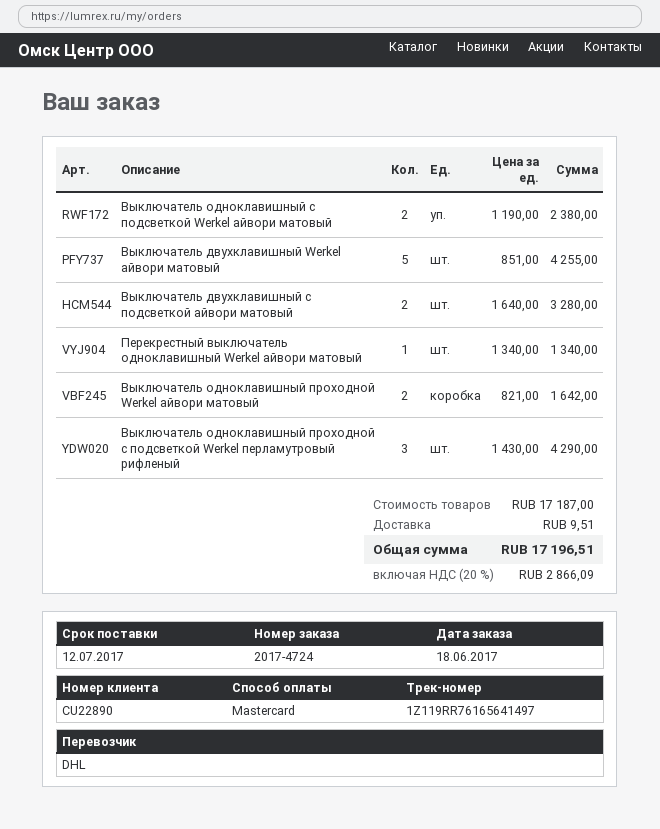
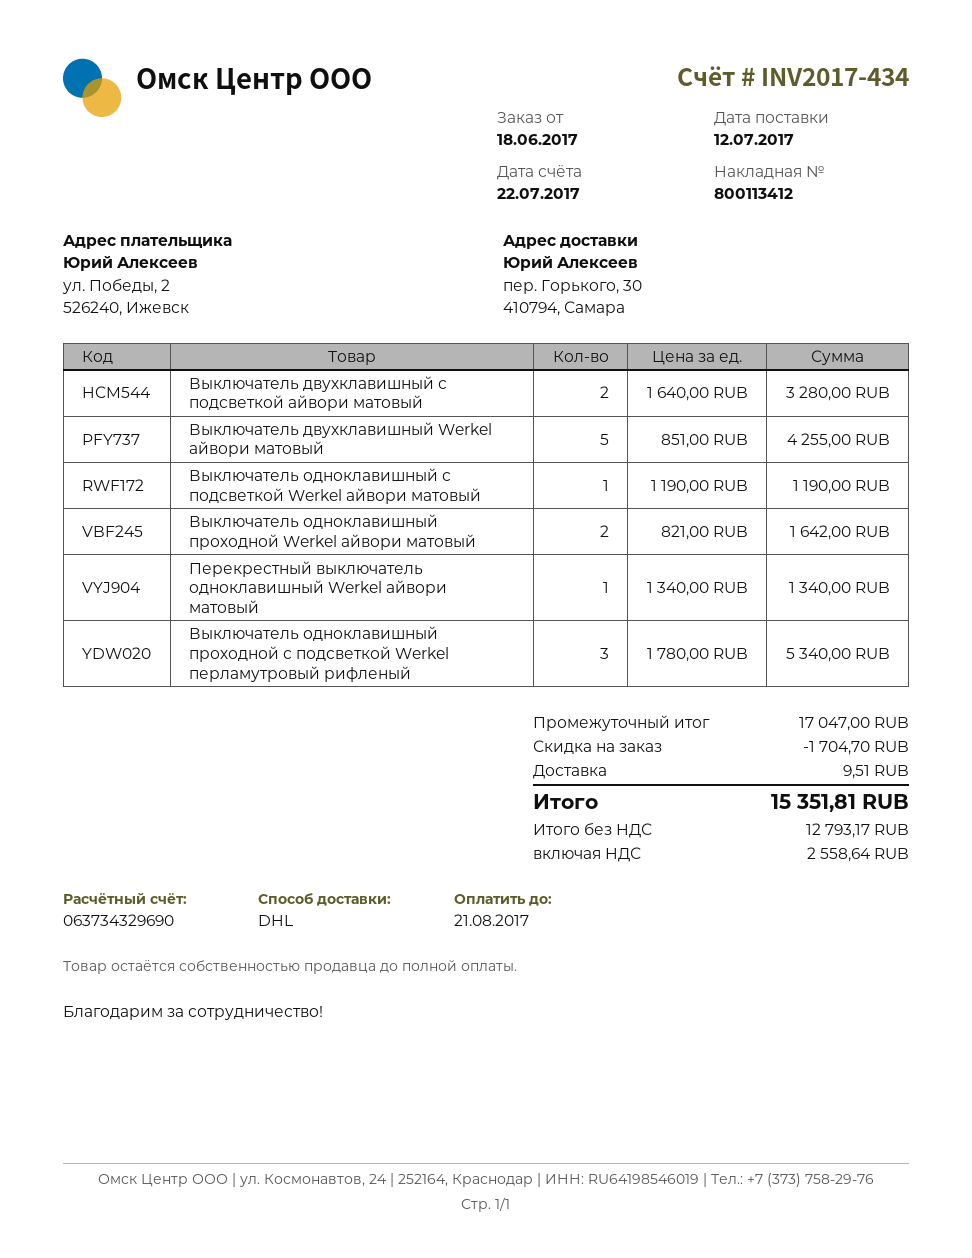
Выключатель одноклавишный с подсветкой Werkel айвори матовый: 2 x 1190.00 = 2380.00 -> 1 x 1190.00 = 1190.00
Выключатель одноклавишный проходной с подсветкой Werkel перламутровый рифленый: 3 x 1430.00 = 4290.00 -> 3 x 1780.00 = 5340.00
subtotal: 17187.00 -> 17047.00
discount: none -> 1704.70
tax: 2866.09 -> 2558.64
total: 17196.51 -> 15351.81

